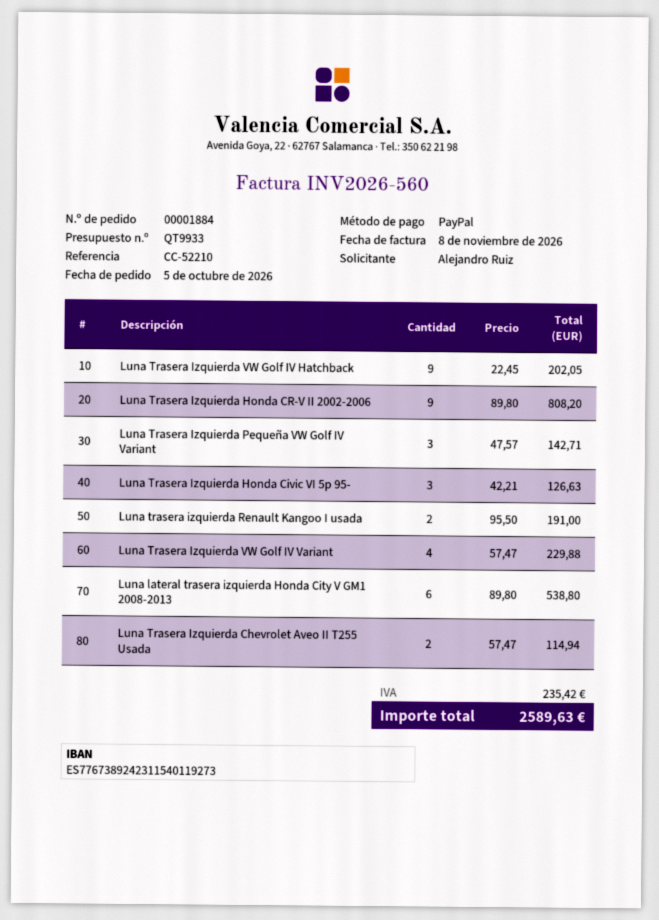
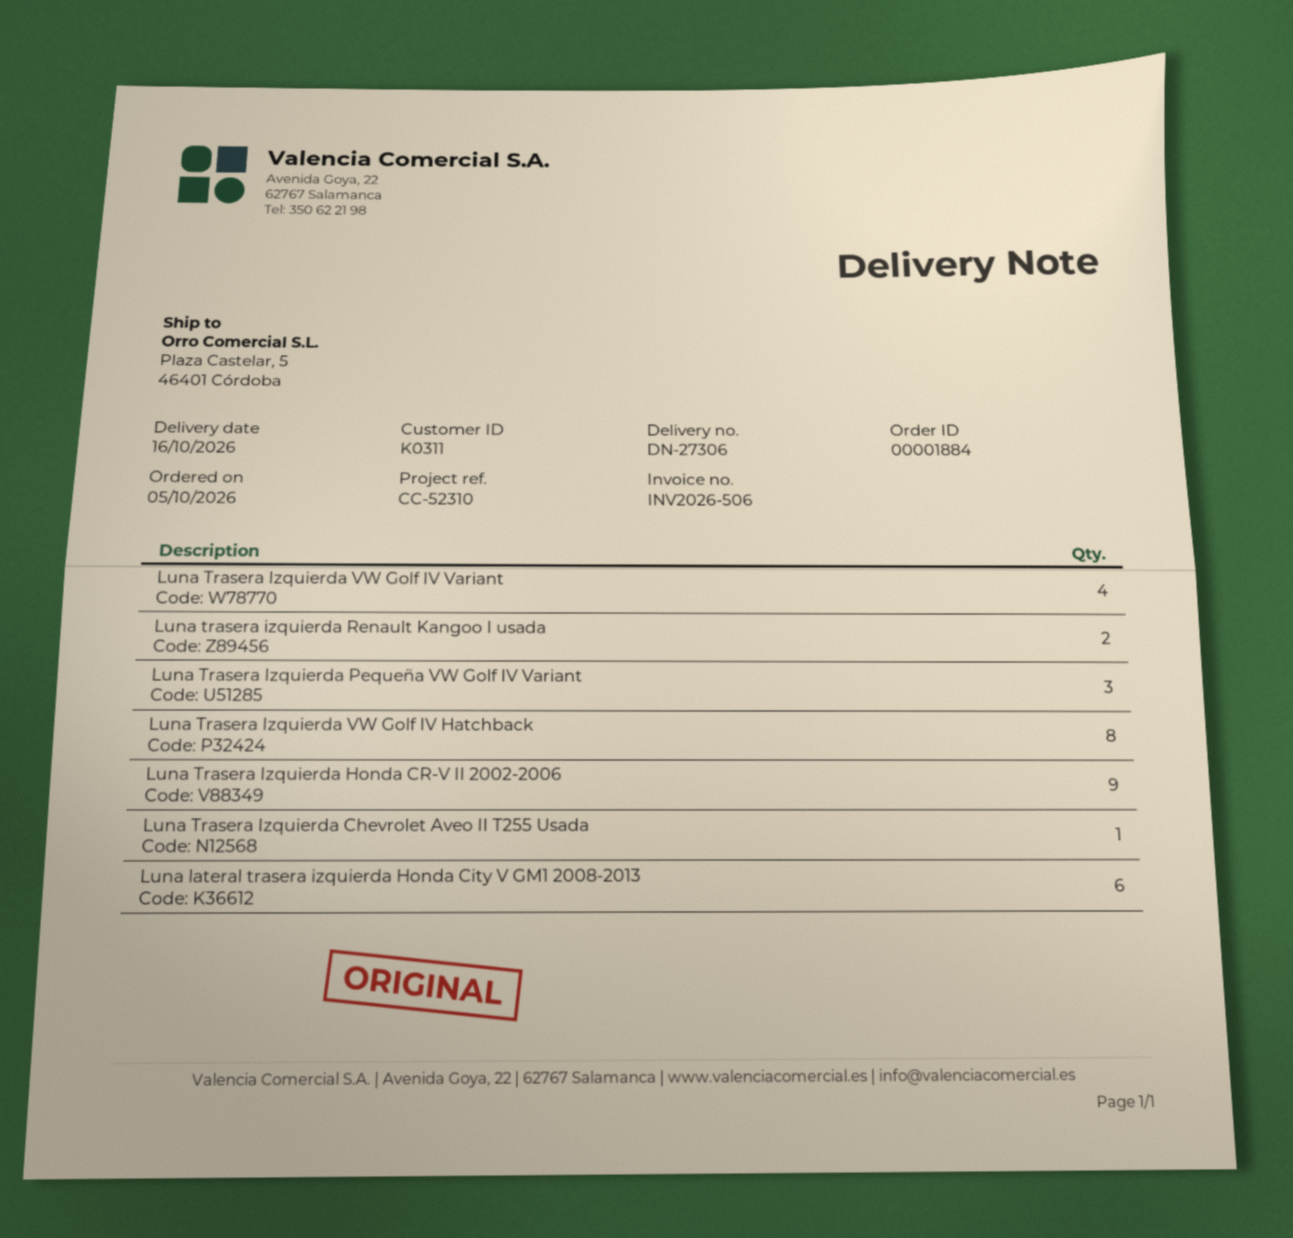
invoice number: INV2026-560 -> INV2026-506
reference: CC-52210 -> CC-52310
Luna Trasera Izquierda VW Golf IV Hatchback: 9 -> 8
Luna Trasera Izquierda Honda Civic VI 5p 95-: 3 -> none
Luna Trasera Izquierda Chevrolet Aveo II T255 Usada: 2 -> 1

